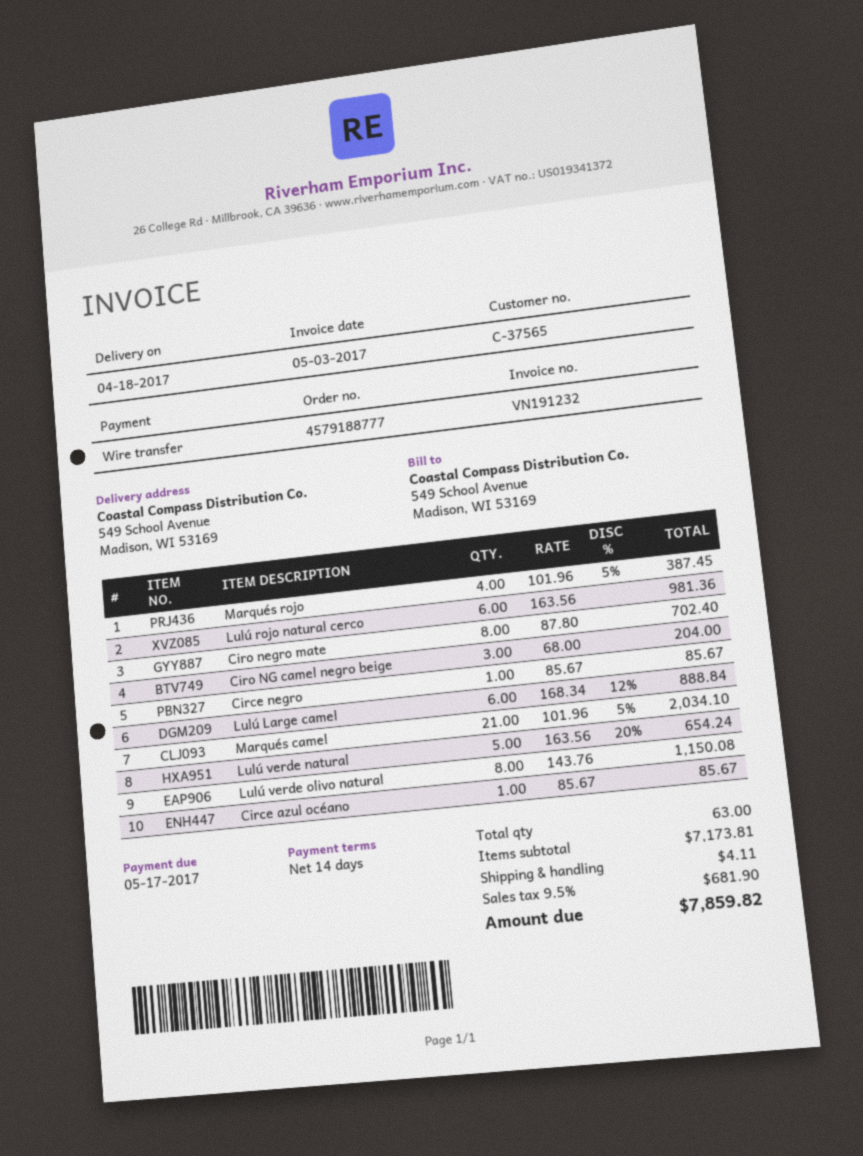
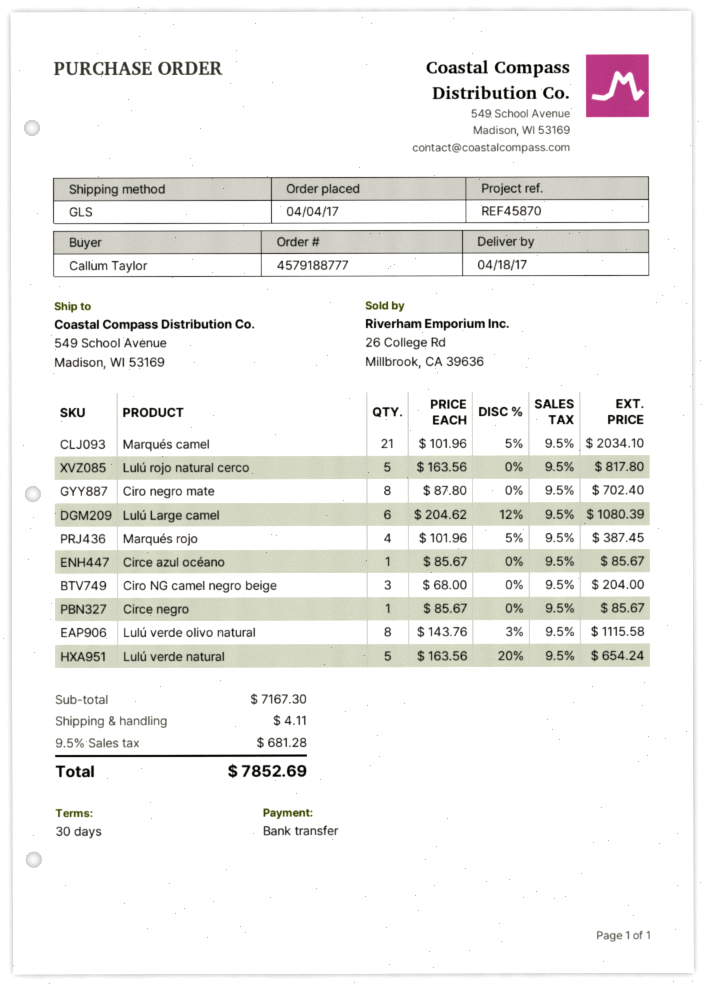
payment terms: 14 days -> 30 days
Lulú rojo natural cerco: 6 x 163.56 = 981.36 -> 5 x 163.56 = 817.80
Lulú Large camel: 6 x 168.34 - 12% = 888.84 -> 6 x 204.62 - 12% = 1080.39
Lulú verde olivo natural: 8 x 143.76 = 1150.08 -> 8 x 143.76 - 3% = 1115.58
subtotal: 7173.81 -> 7167.30
tax: 9.5% = 681.90 -> 9.5% = 681.28
total: 7859.82 -> 7852.69

